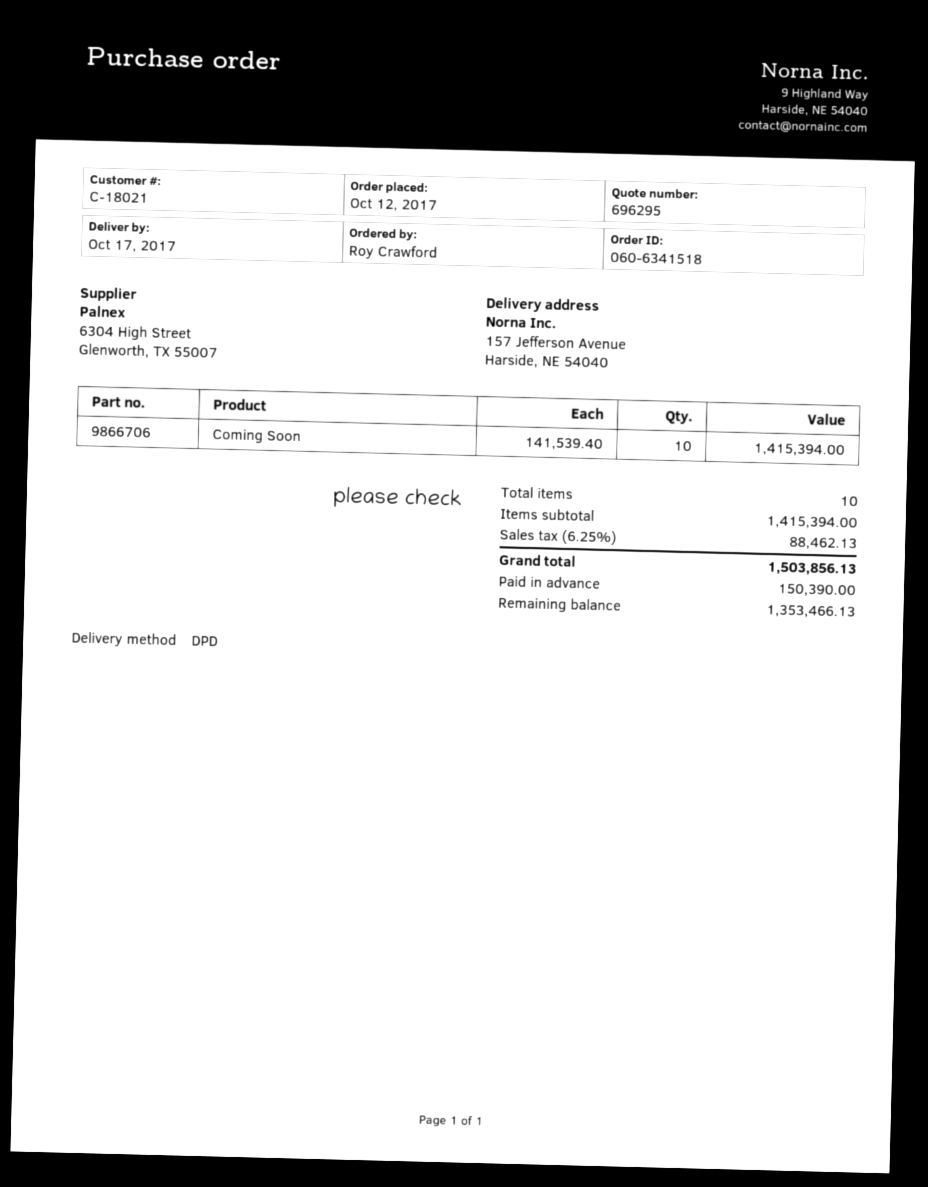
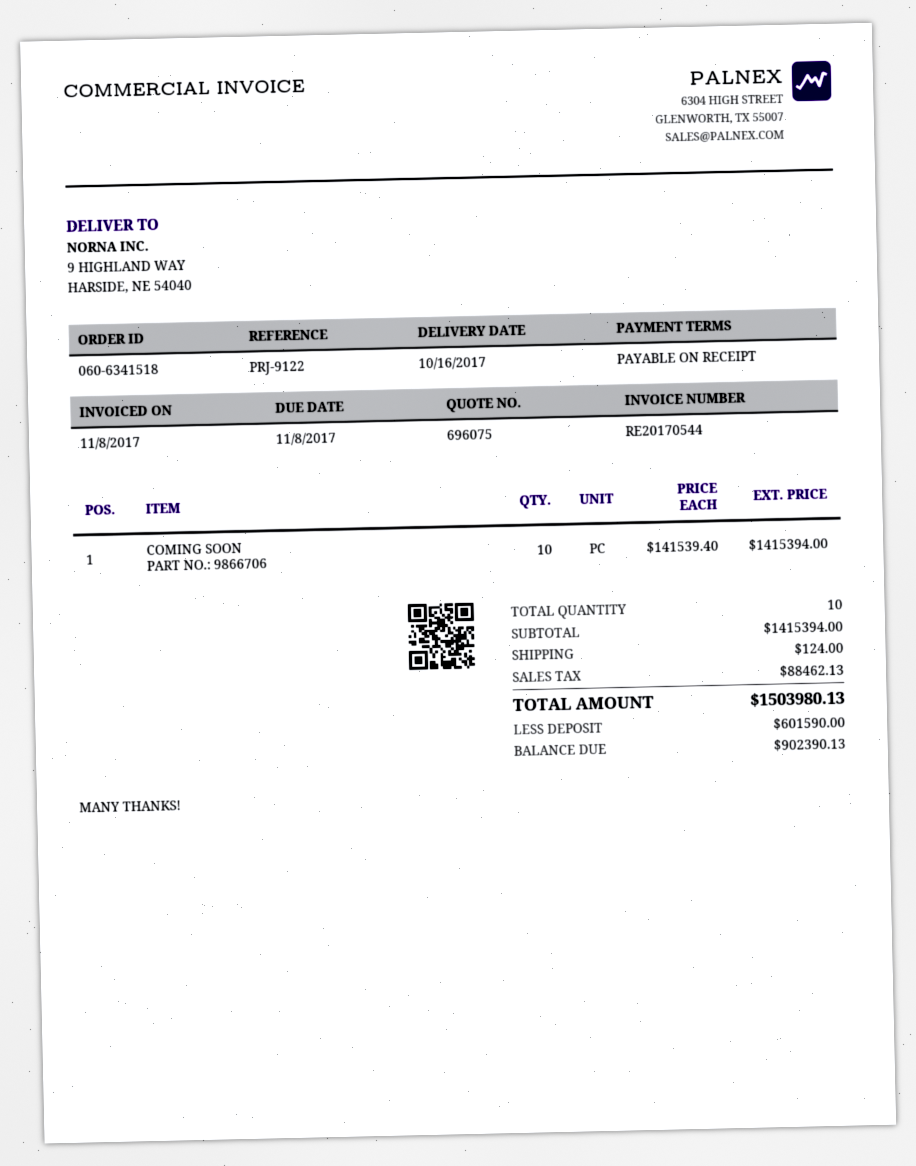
quote number: 696295 -> 696075
delivery date: 2017-10-17 -> 2017-10-16
ship to: 157 Jefferson Avenue, Harside, NE 54040 -> 9 HIGHLAND WAY, HARSIDE, NE 54040
shipping: none -> 124.00
total: 1503856.13 -> 1503980.13
deposit: 150390.00 -> 601590.00
balance: 1353466.13 -> 902390.13

